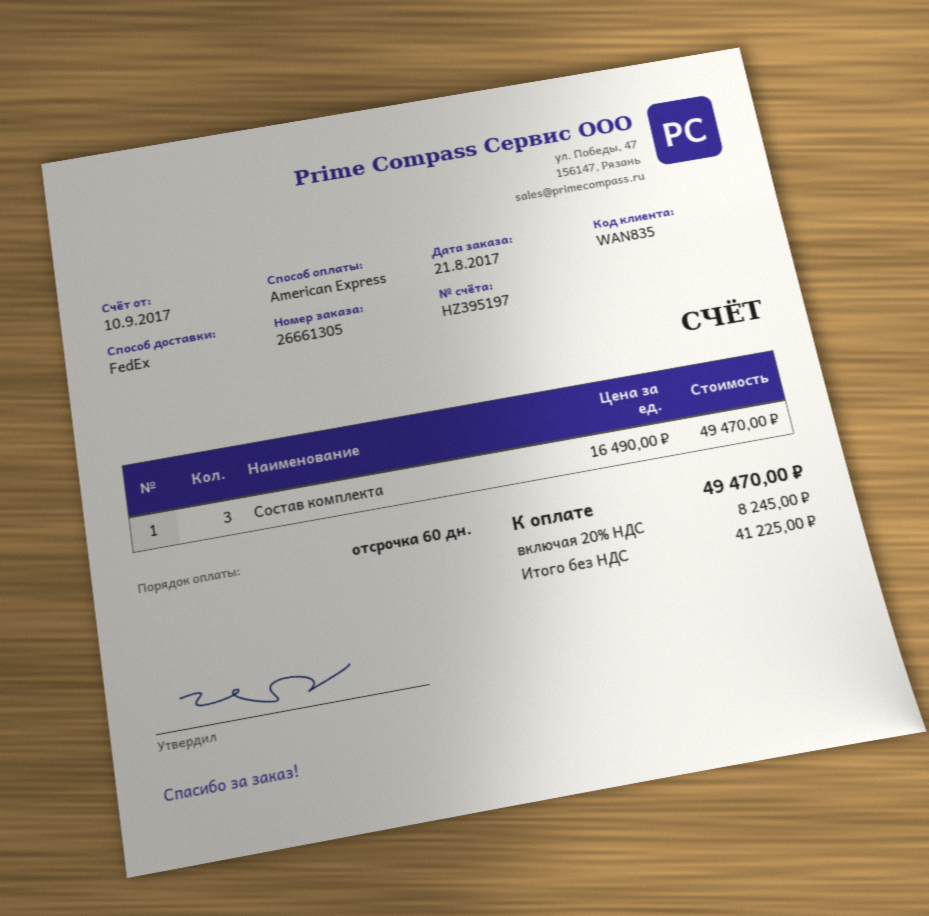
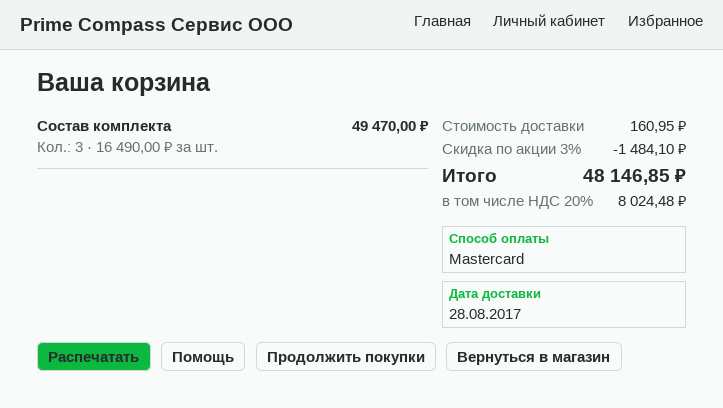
payment method: American Express -> Mastercard
discount: none -> 3% = 1484.10
shipping: none -> 160.95
tax: 20% = 8245.00 -> 20% = 8024.48
total: 49470.00 -> 48146.85

